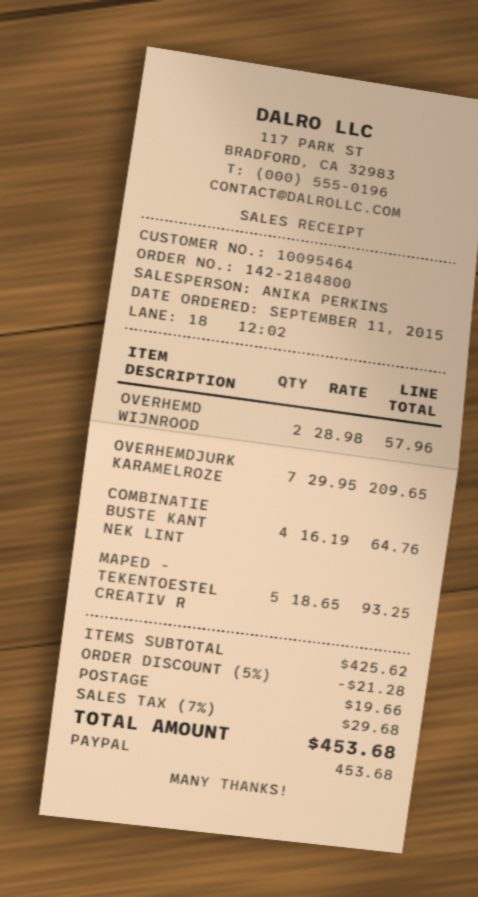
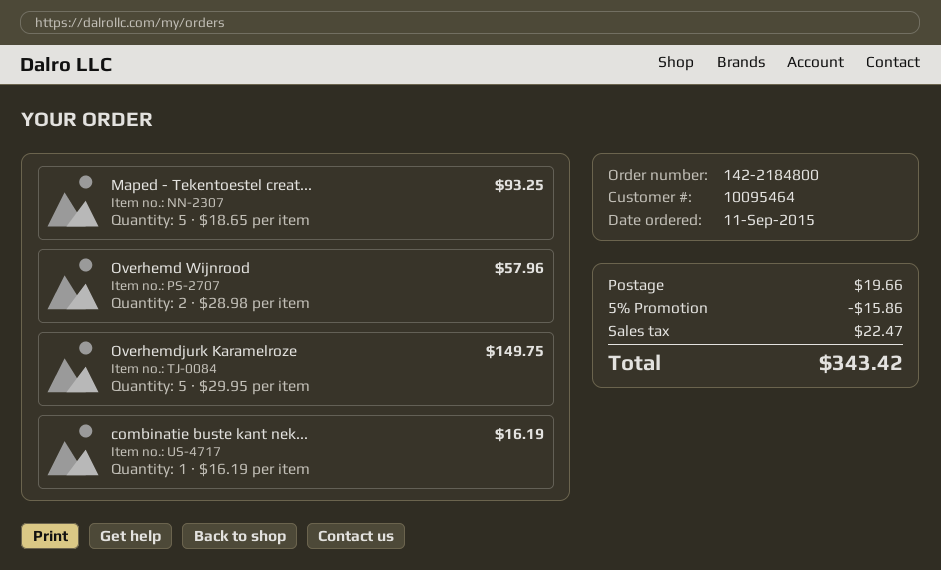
OVERHEMDJURK KARAMELROZE: 7 x 29.95 = 209.65 -> 5 x 29.95 = 149.75
COMBINATIE BUSTE KANT NEK LINT: 4 x 16.19 = 64.76 -> 1 x 16.19 = 16.19
discount: 5% = 21.28 -> 5% = 15.86
tax: 29.68 -> 22.47
total: 453.68 -> 343.42

